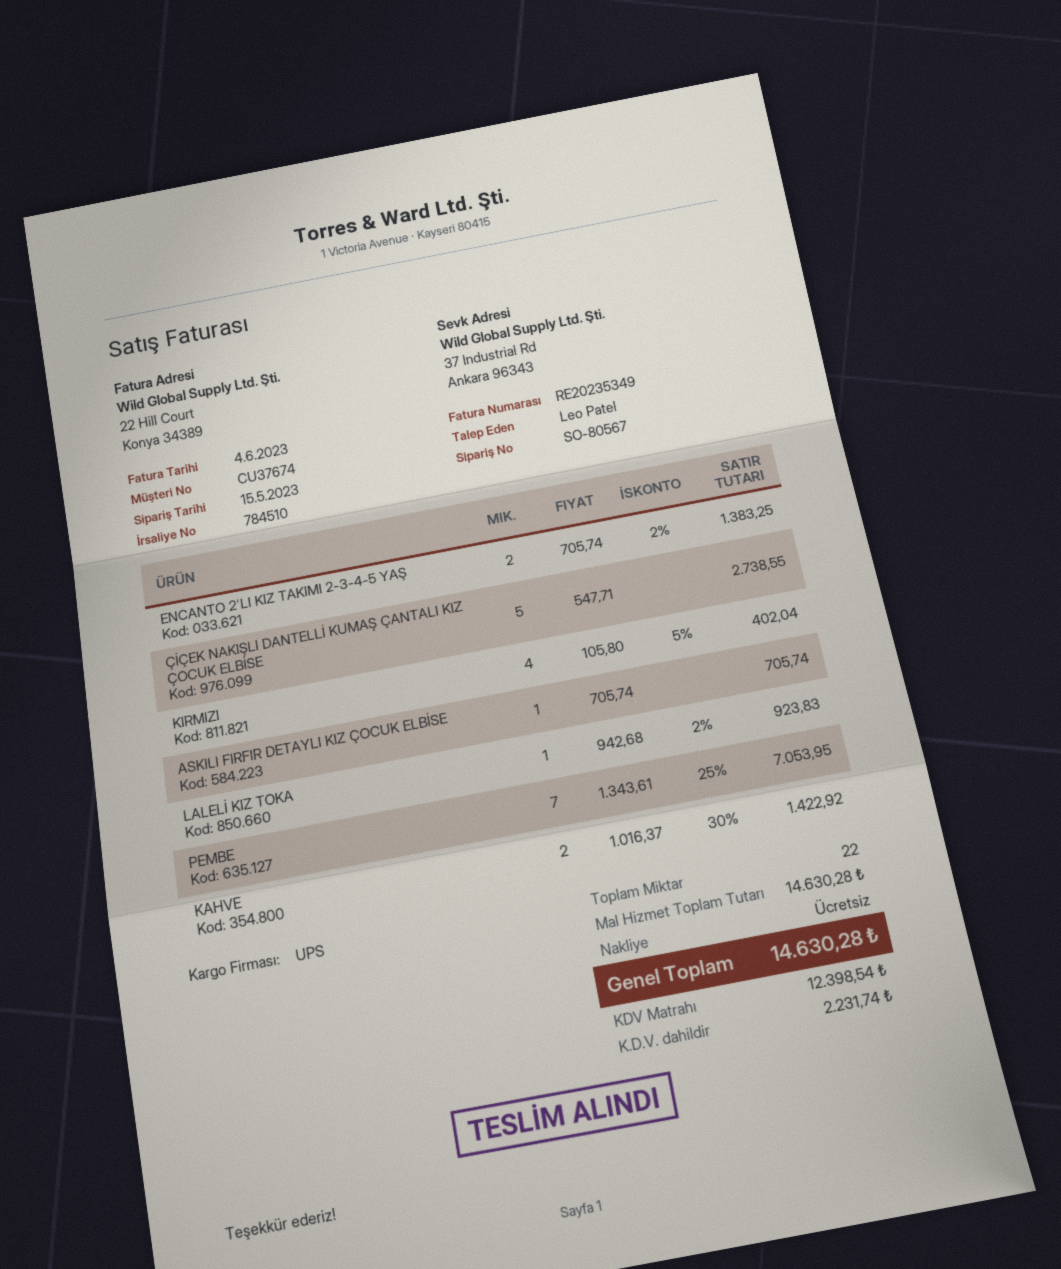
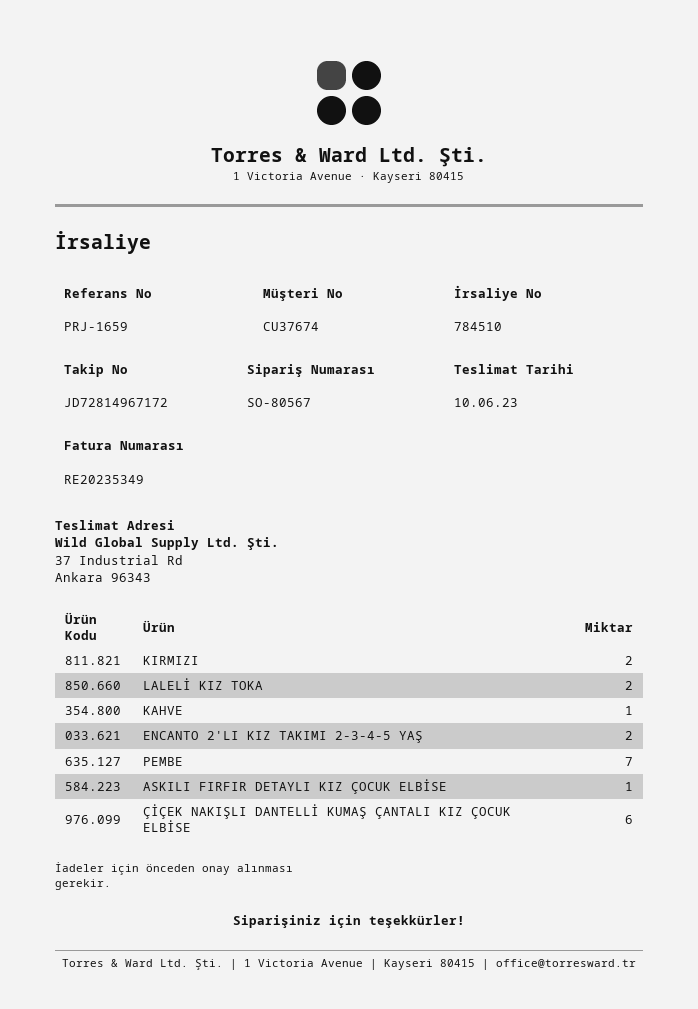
ÇİÇEK NAKIŞLI DANTELLİ KUMAŞ ÇANTALI KIZ ÇOCUK ELBİSE: 5 -> 6
KIRMIZI: 4 -> 2
LALELİ KIZ TOKA: 1 -> 2
KAHVE: 2 -> 1

